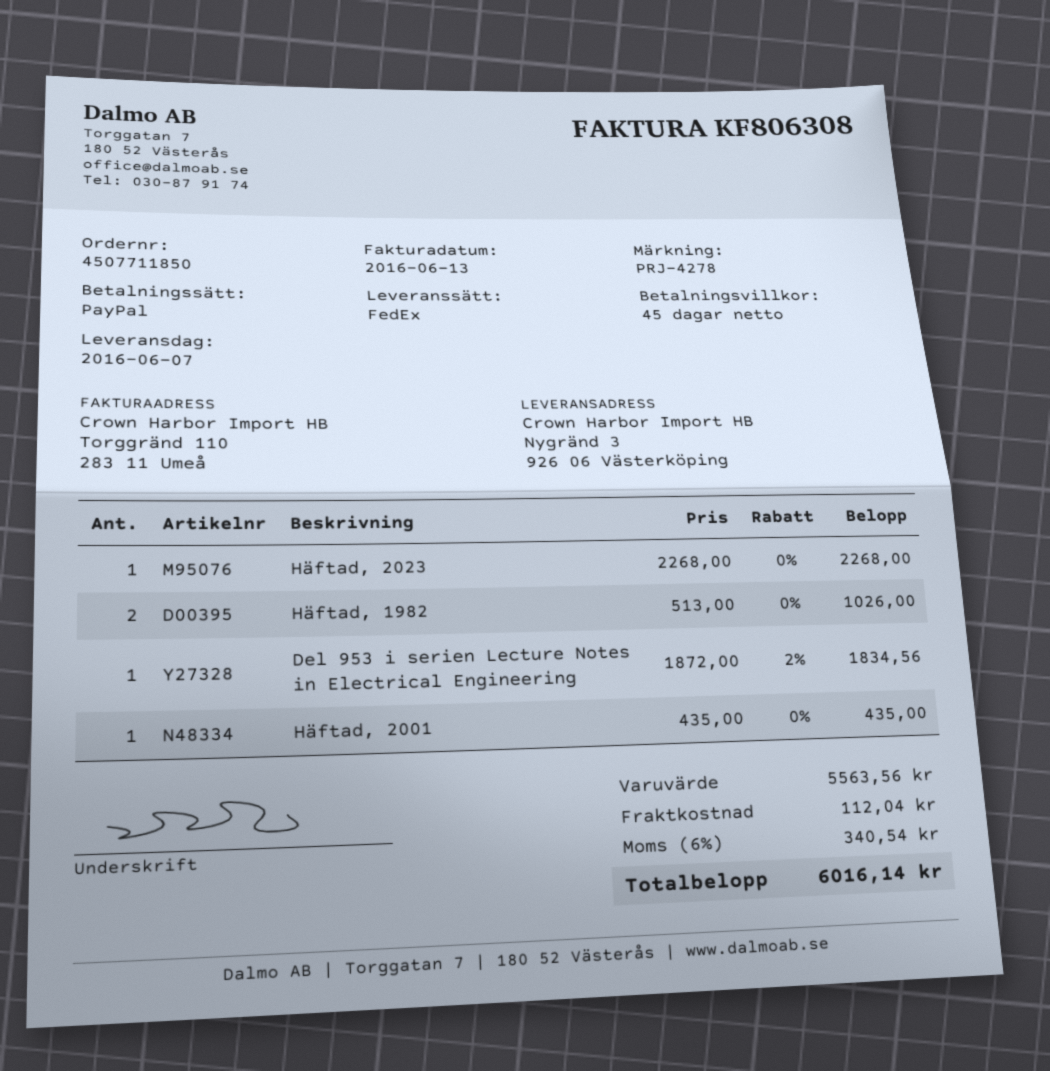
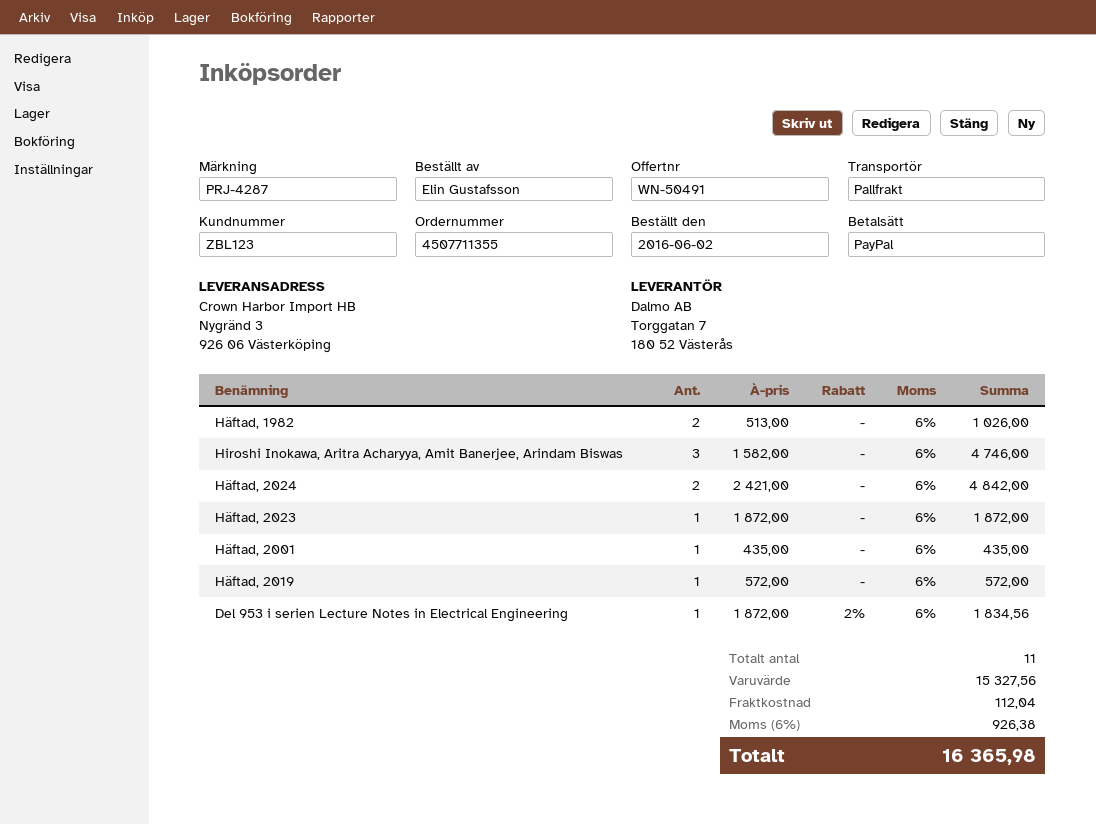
order number: 4507711850 -> 4507711355
reference: PRJ-4278 -> PRJ-4287
shipping method: FedEx -> pallet freight
Häftad, 2023: 1 x 2268.00 = 2268.00 -> 1 x 1872.00 = 1872.00
Hiroshi Inokawa, Aritra Acharyya, Amit Banerjee, Arindam Biswas: none -> 3 x 1582.00 = 4746.00
Häftad, 2024: none -> 2 x 2421.00 = 4842.00
Häftad, 2019: none -> 1 x 572.00 = 572.00
subtotal: 5563.56 -> 15327.56
tax: 6% = 340.54 -> 6% = 926.38
total: 6016.14 -> 16365.98

